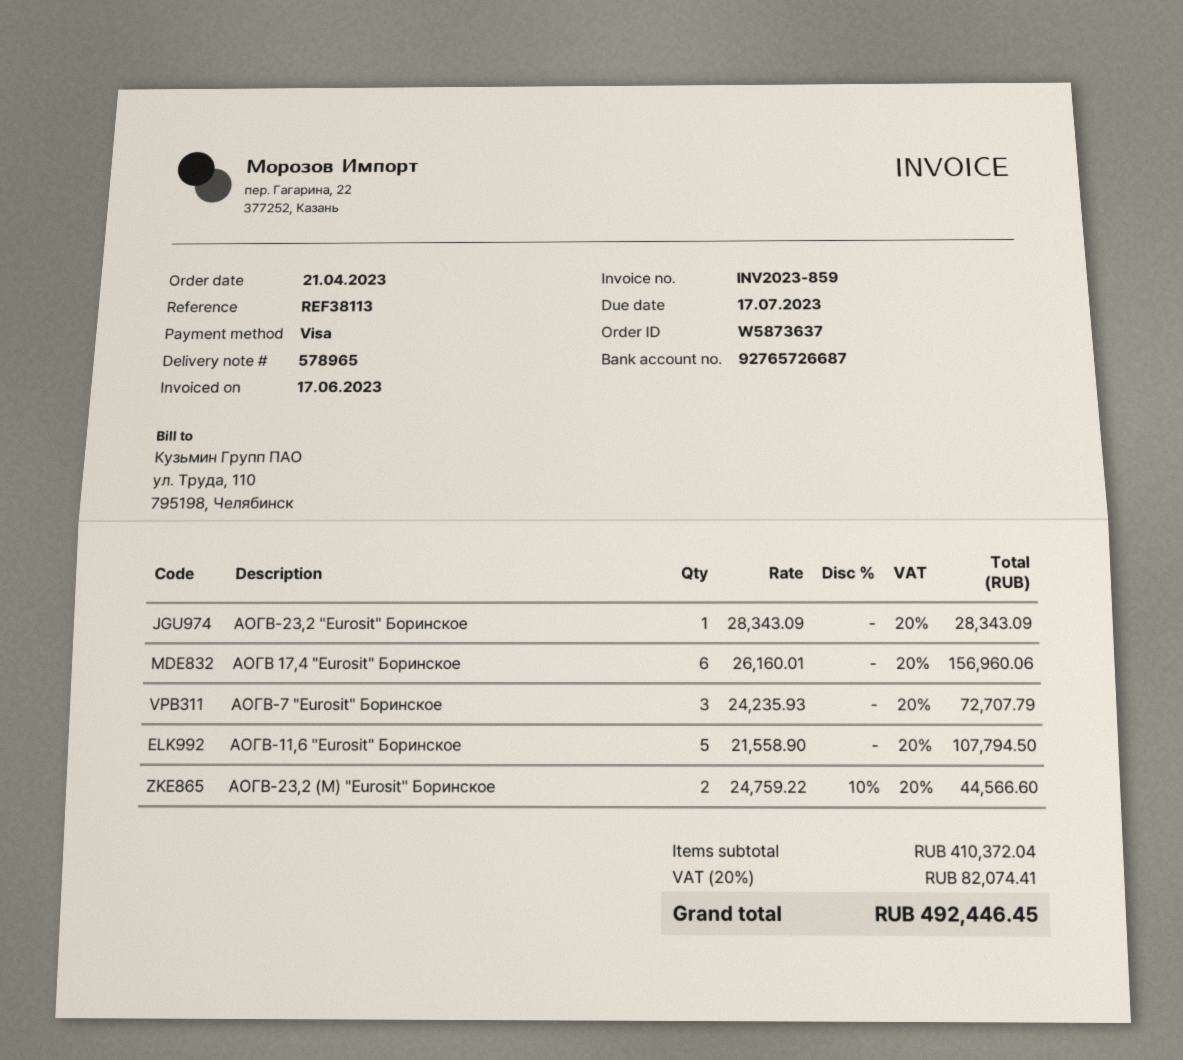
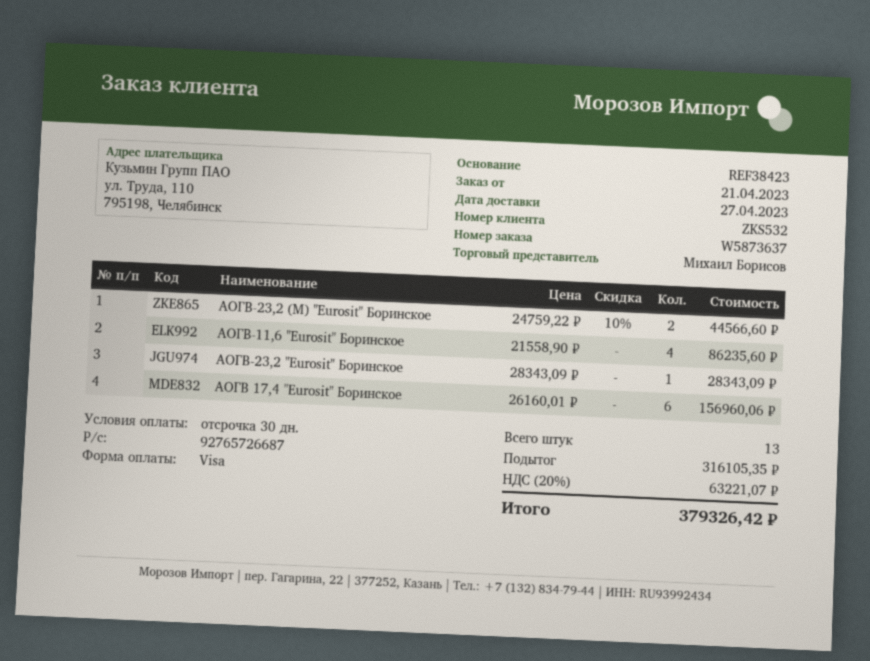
reference: REF38113 -> REF38423
АОГВ-7 "Eurosit" Боринское: 3 x 24235.93 = 72707.79 -> none
АОГВ-11,6 "Eurosit" Боринское: 5 x 21558.90 = 107794.50 -> 4 x 21558.90 = 86235.60
subtotal: 410372.04 -> 316105.35
tax: 20% = 82074.41 -> 20% = 63221.07
total: 492446.45 -> 379326.42

